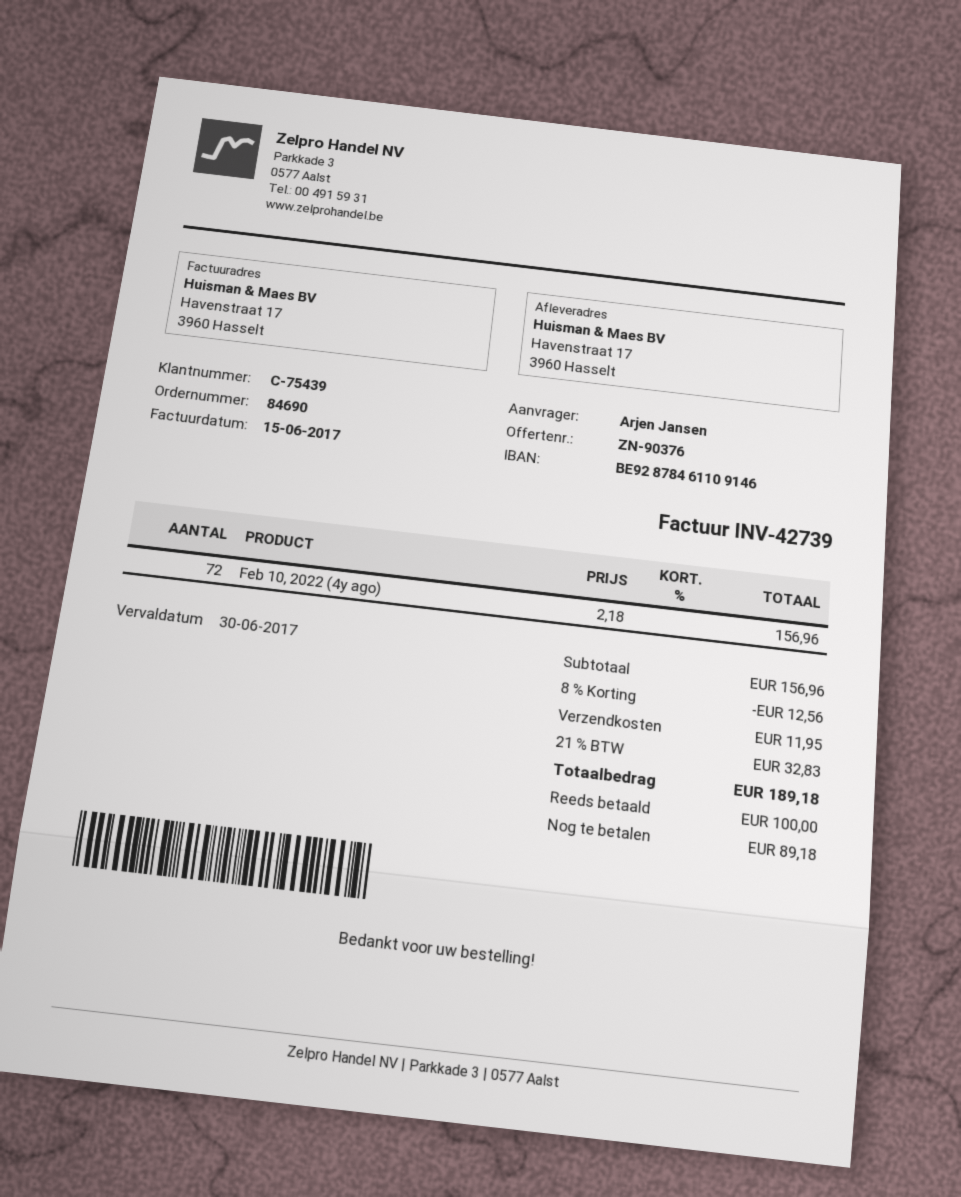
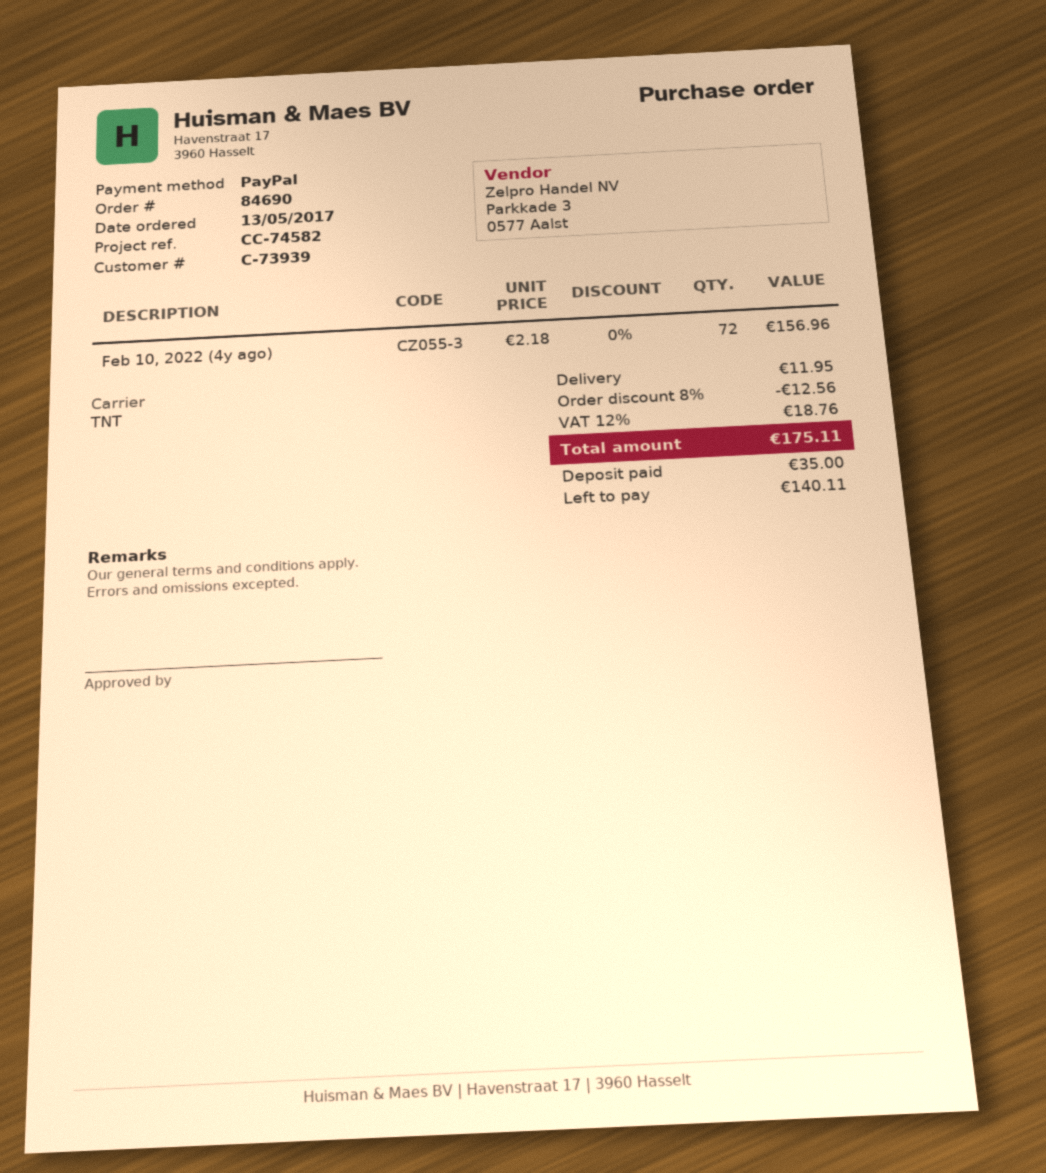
customer number: C-75439 -> C-73939
tax: 21% = 32.83 -> 12% = 18.76
total: 189.18 -> 175.11
deposit: 100.00 -> 35.00
balance: 89.18 -> 140.11

